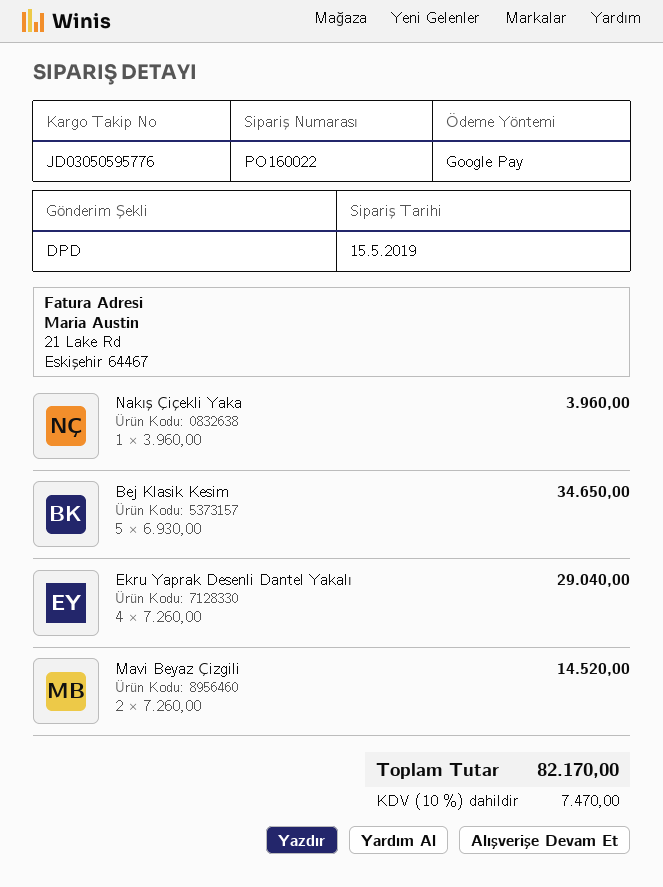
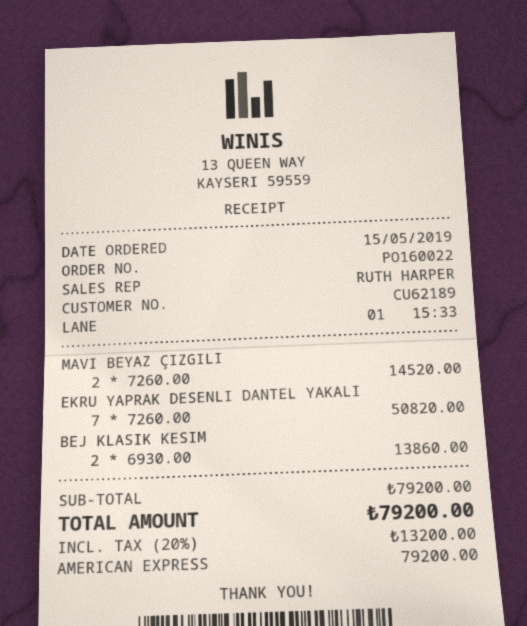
payment method: Google Pay -> American Express
Nakış Çiçekli Yaka: 1 x 3960.00 = 3960.00 -> none
Bej Klasik Kesim: 5 x 6930.00 = 34650.00 -> 2 x 6930.00 = 13860.00
Ekru Yaprak Desenli Dantel Yakalı: 4 x 7260.00 = 29040.00 -> 7 x 7260.00 = 50820.00
tax: 10% = 7470.00 -> 20% = 13200.00
total: 82170.00 -> 79200.00

